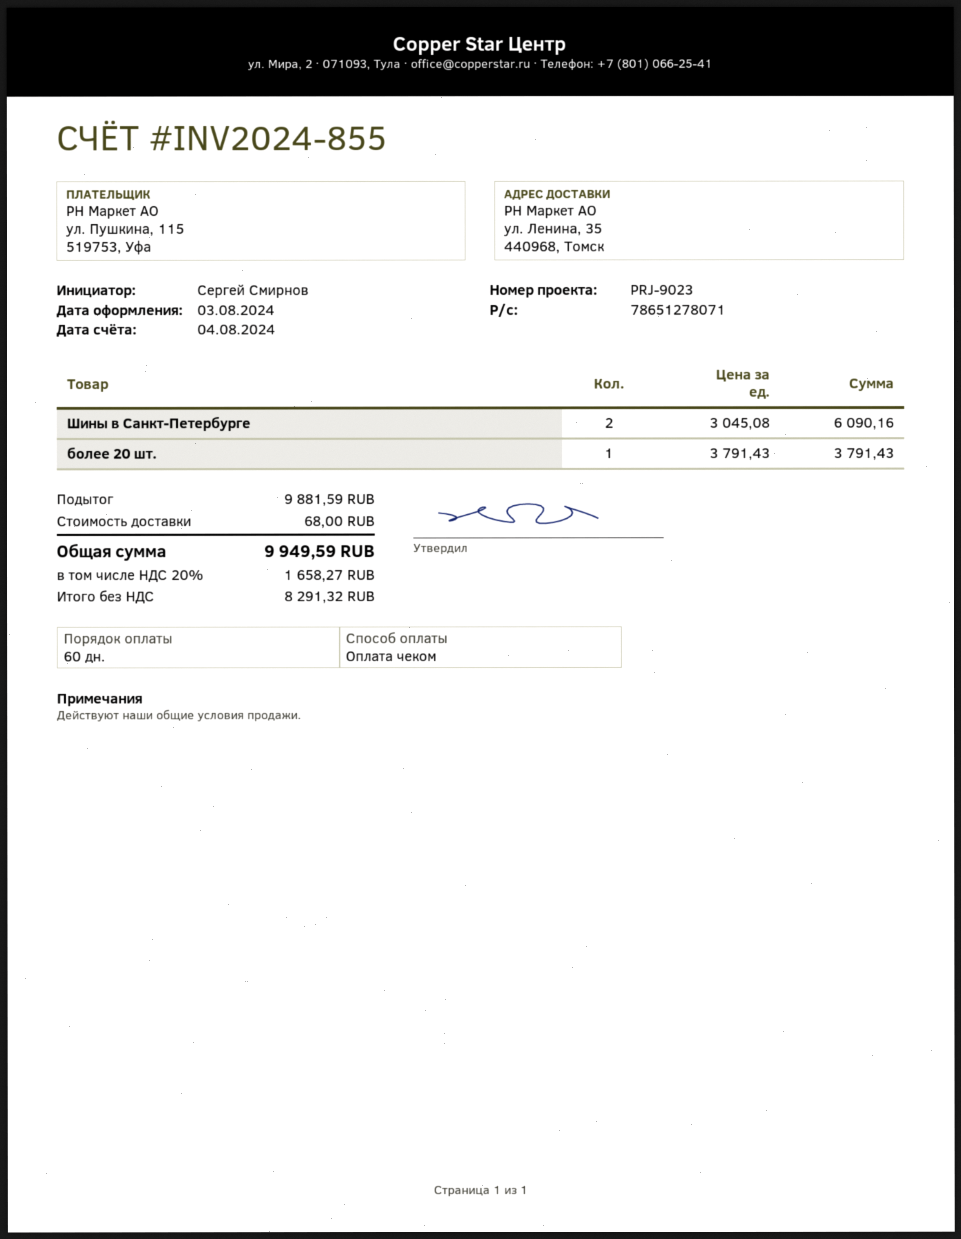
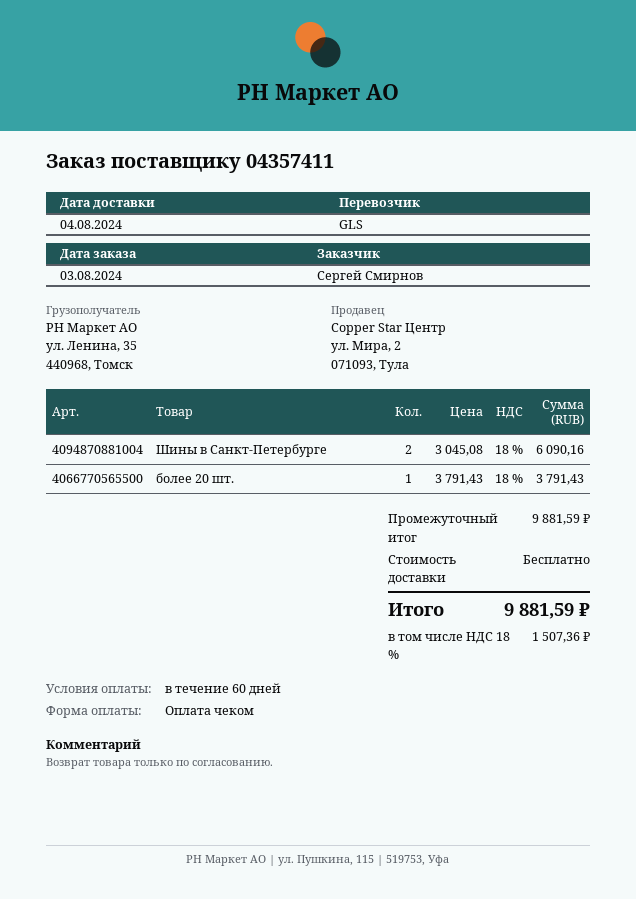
shipping: 68.00 -> 0.00
tax: 20% = 1658.27 -> 18% = 1507.36
total: 9949.59 -> 9881.59

